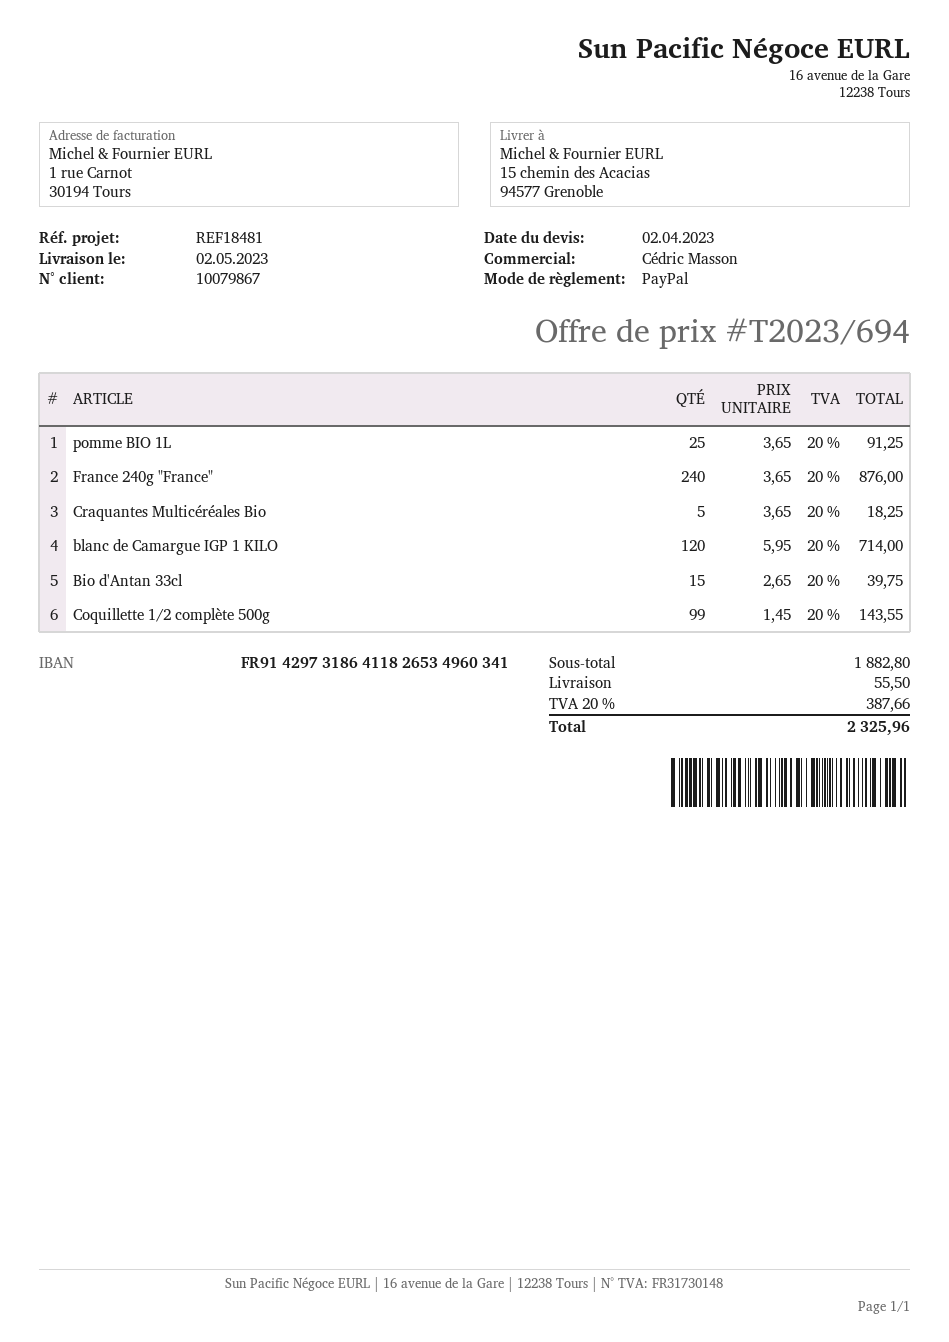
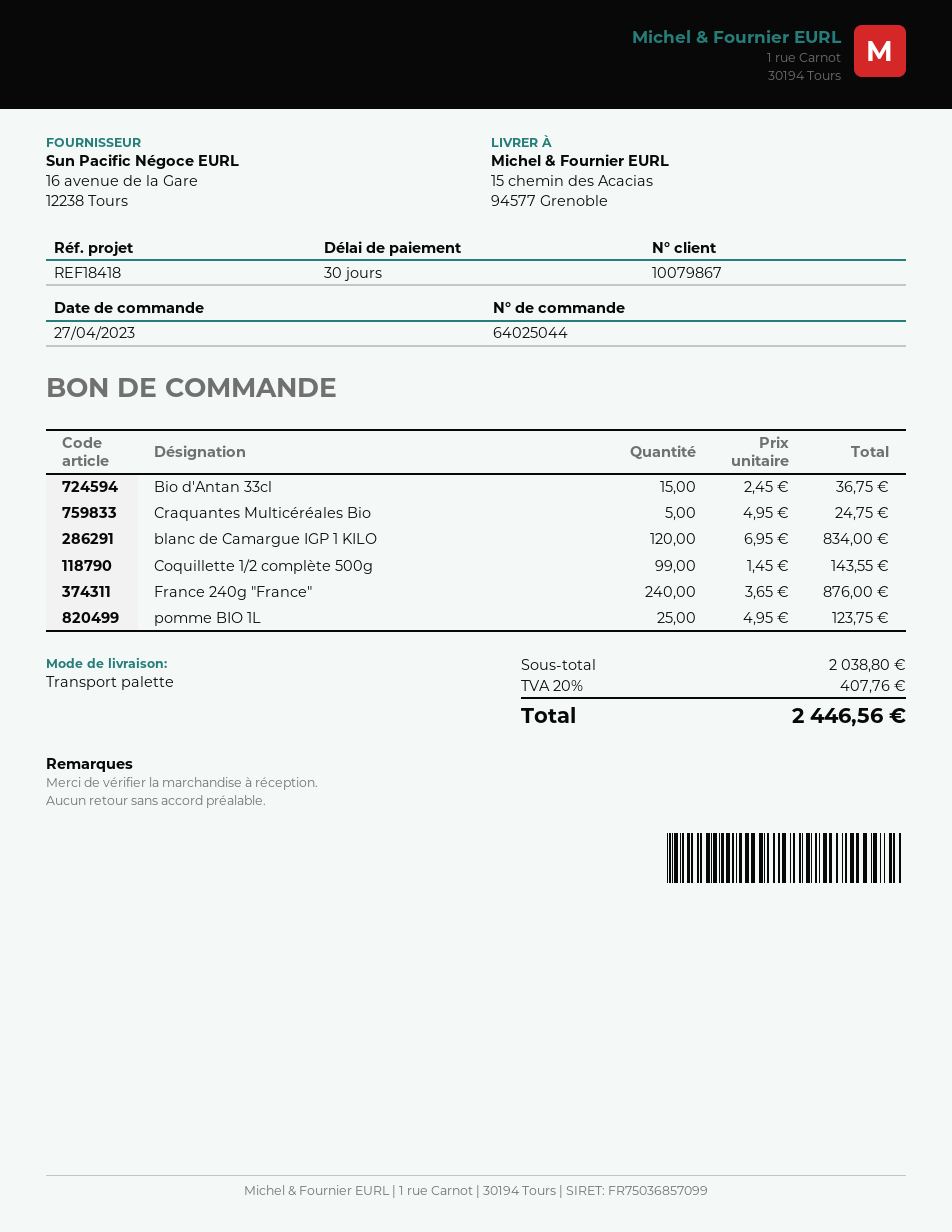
reference: REF18481 -> REF18418
pomme BIO 1L: 25 x 3.65 = 91.25 -> 25 x 4.95 = 123.75
Craquantes Multicéréales Bio: 5 x 3.65 = 18.25 -> 5 x 4.95 = 24.75
blanc de Camargue IGP 1 KILO: 120 x 5.95 = 714.00 -> 120 x 6.95 = 834.00
Bio d'Antan 33cl: 15 x 2.65 = 39.75 -> 15 x 2.45 = 36.75
subtotal: 1882.80 -> 2038.80
shipping: 55.50 -> none
tax: 20% = 387.66 -> 20% = 407.76
total: 2325.96 -> 2446.56

